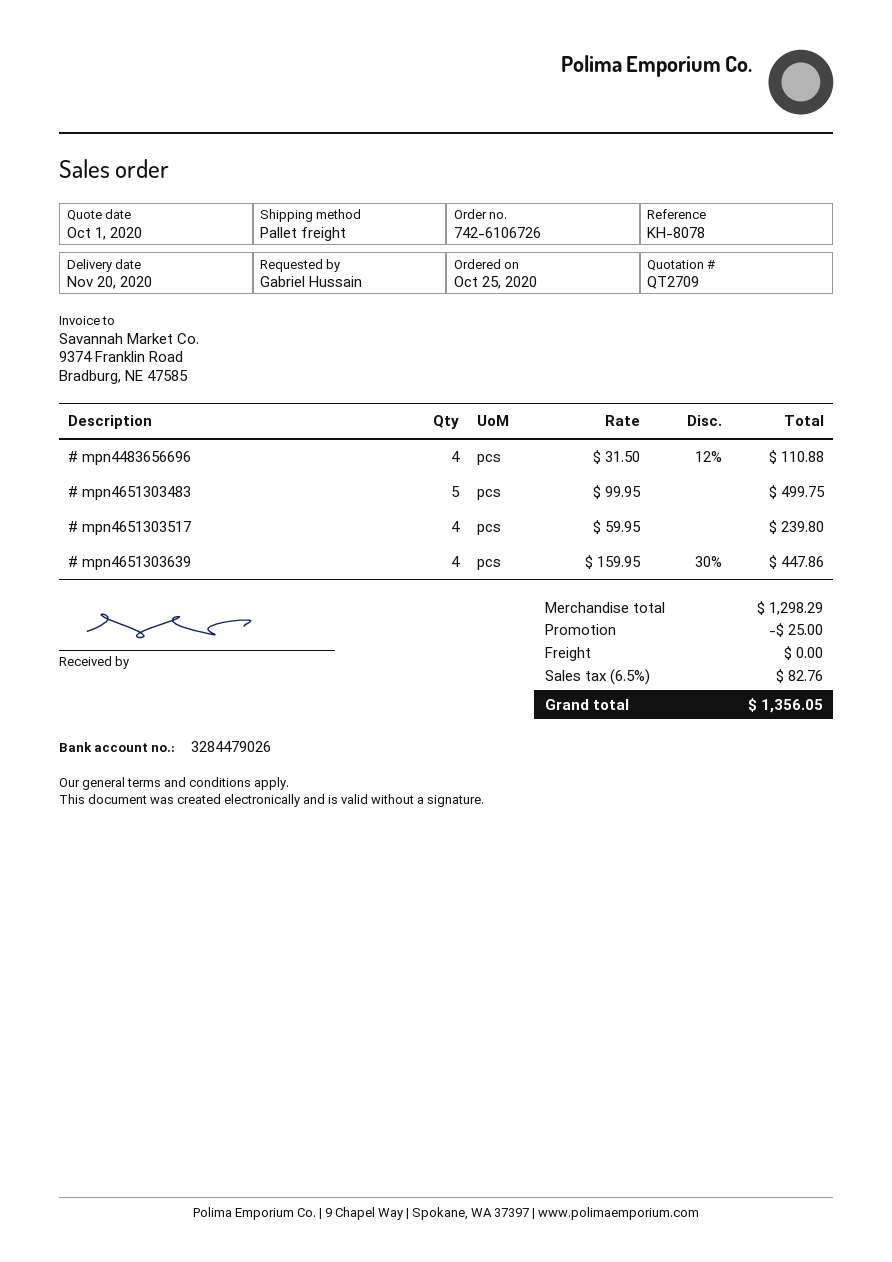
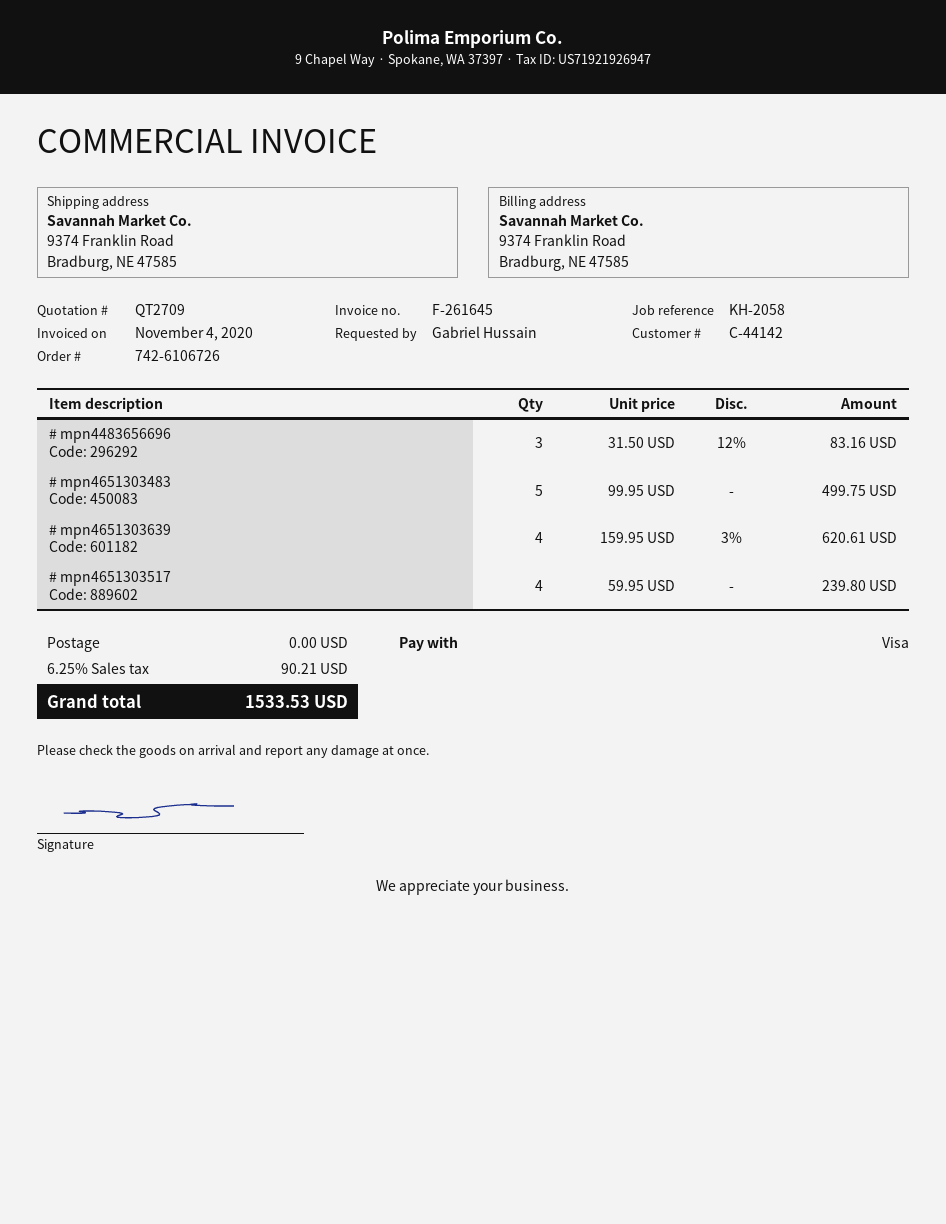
reference: KH-8078 -> KH-2058
# mpn4483656696: 4 x 31.50 - 12% = 110.88 -> 3 x 31.50 - 12% = 83.16
# mpn4651303639: 4 x 159.95 - 30% = 447.86 -> 4 x 159.95 - 3% = 620.61
discount: 25.00 -> none
tax: 6.5% = 82.76 -> 6.25% = 90.21
total: 1356.05 -> 1533.53

